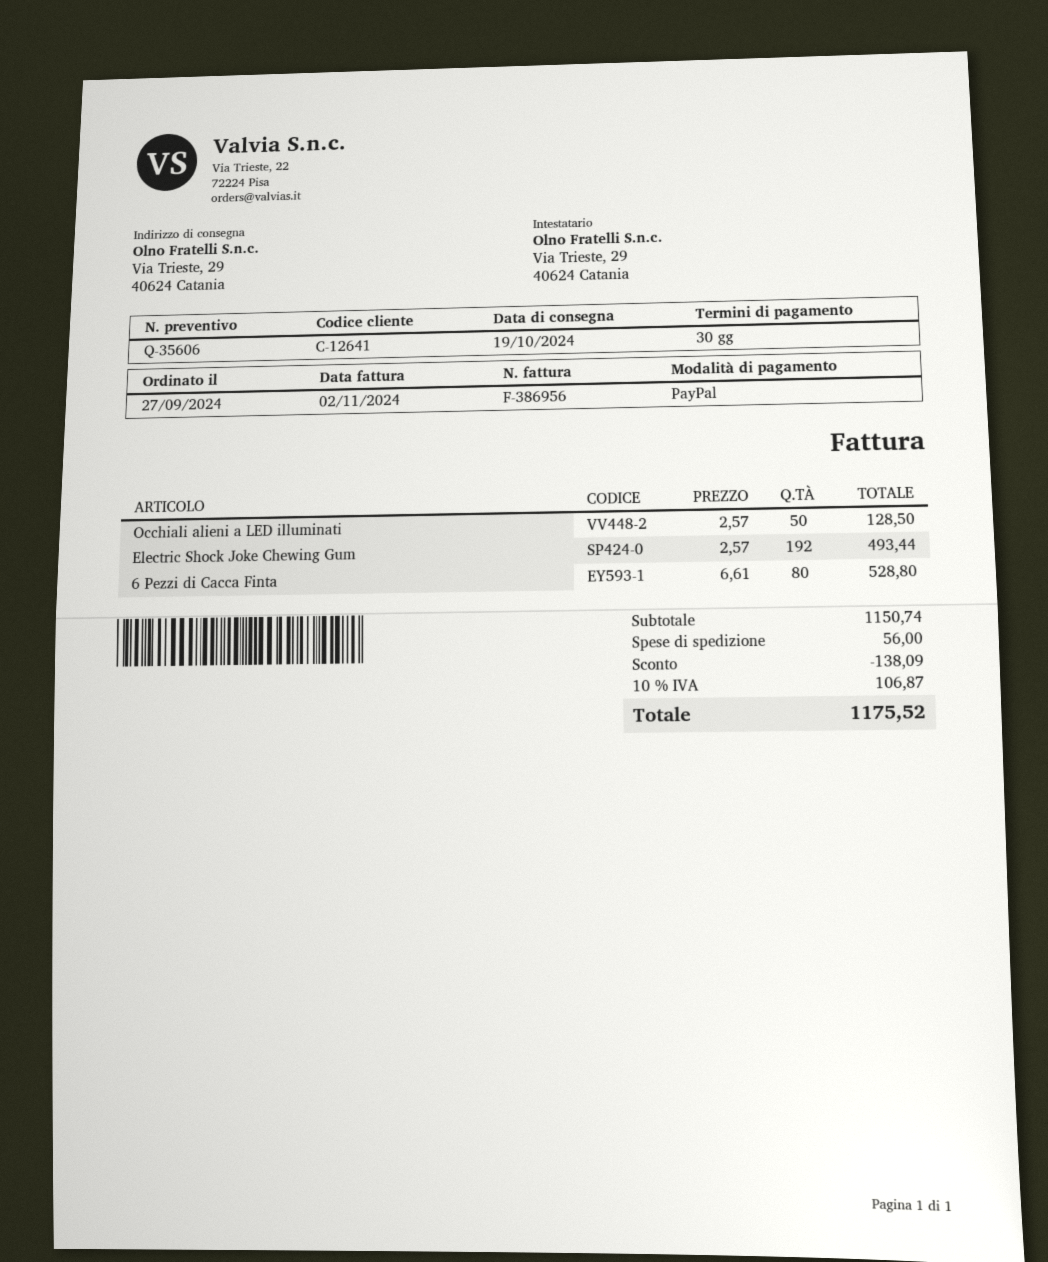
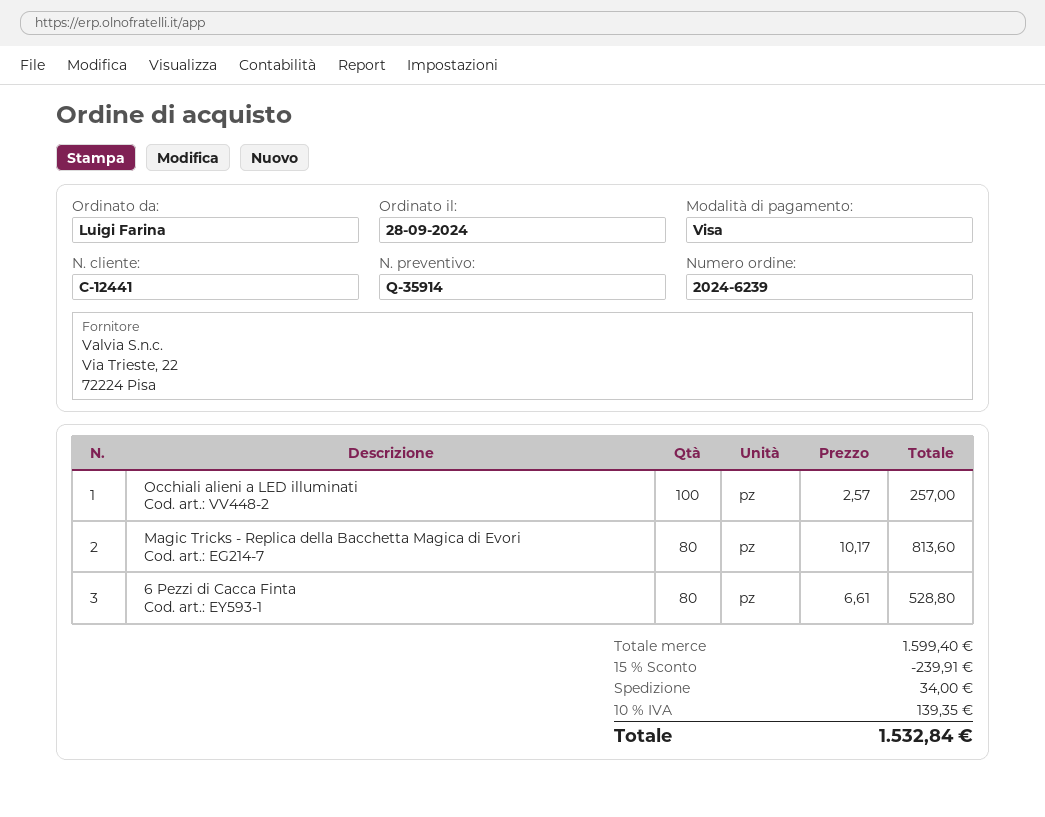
quote number: Q-35606 -> Q-35914
order date: 2024-09-27 -> 2024-09-28
customer number: C-12641 -> C-12441
payment method: PayPal -> Visa
Occhiali alieni a LED illuminati: 50 x 2.57 = 128.50 -> 100 x 2.57 = 257.00
Electric Shock Joke Chewing Gum: 192 x 2.57 = 493.44 -> none
Magic Tricks - Replica della Bacchetta Magica di Evori: none -> 80 x 10.17 = 813.60
subtotal: 1150.74 -> 1599.40
discount: 138.09 -> 239.91
shipping: 56.00 -> 34.00
tax: 10% = 106.87 -> 10% = 139.35
total: 1175.52 -> 1532.84

